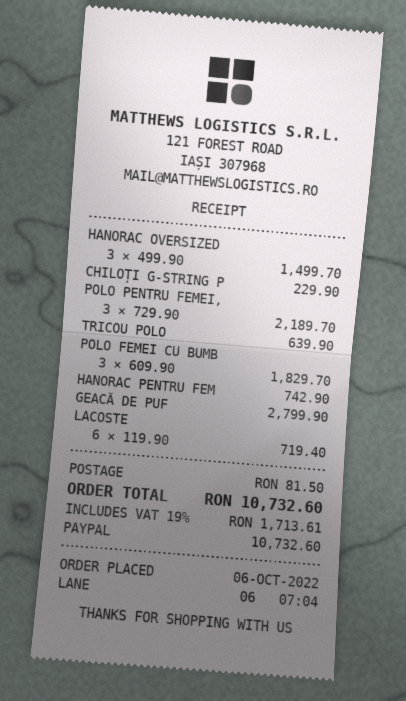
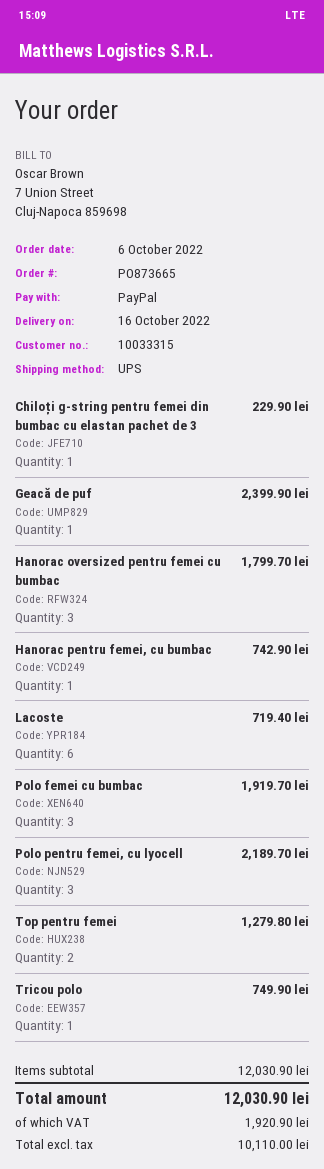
HANORAC OVERSIZED: 3 for 1499.70 -> 3 for 1799.70
TRICOU POLO: 1 for 639.90 -> 1 for 749.90
POLO FEMEI CU BUMB: 3 for 1829.70 -> 3 for 1919.70
GEACĂ DE PUF: 1 for 2799.90 -> 1 for 2399.90
Top pentru femei: none -> 2 for 1279.80
shipping: 81.50 -> none
tax: 1713.61 -> 1920.90
total: 10732.60 -> 12030.90

